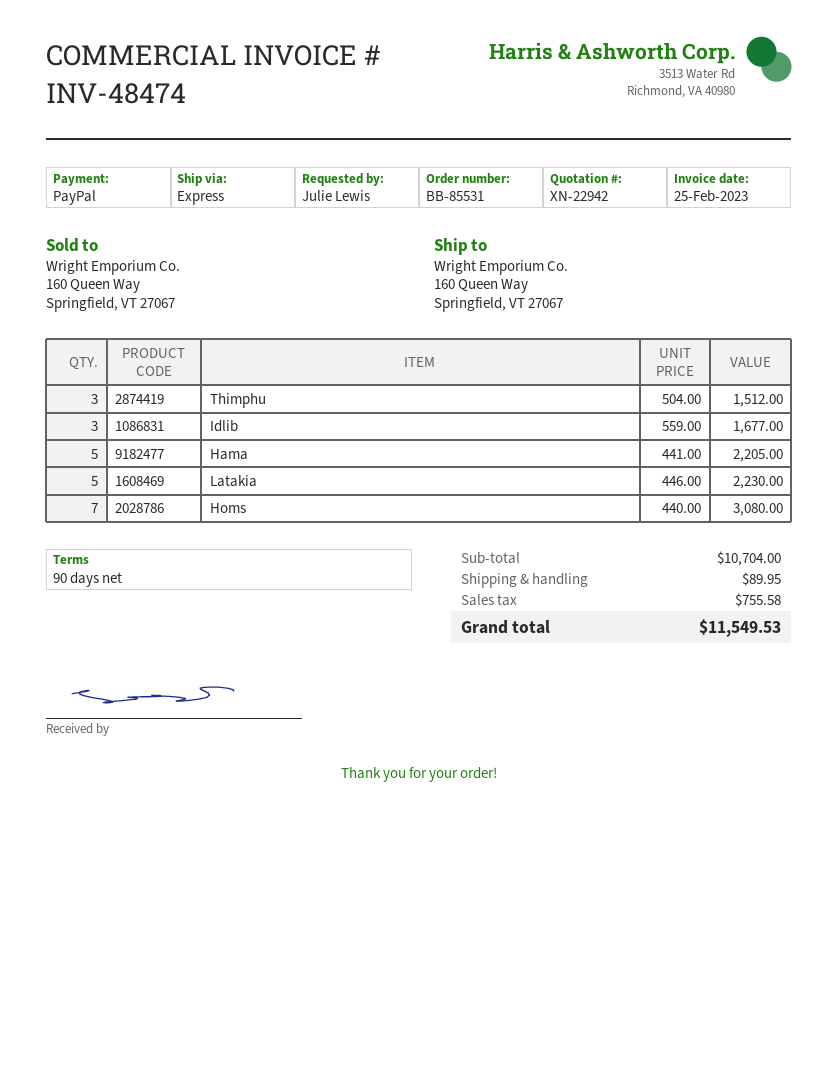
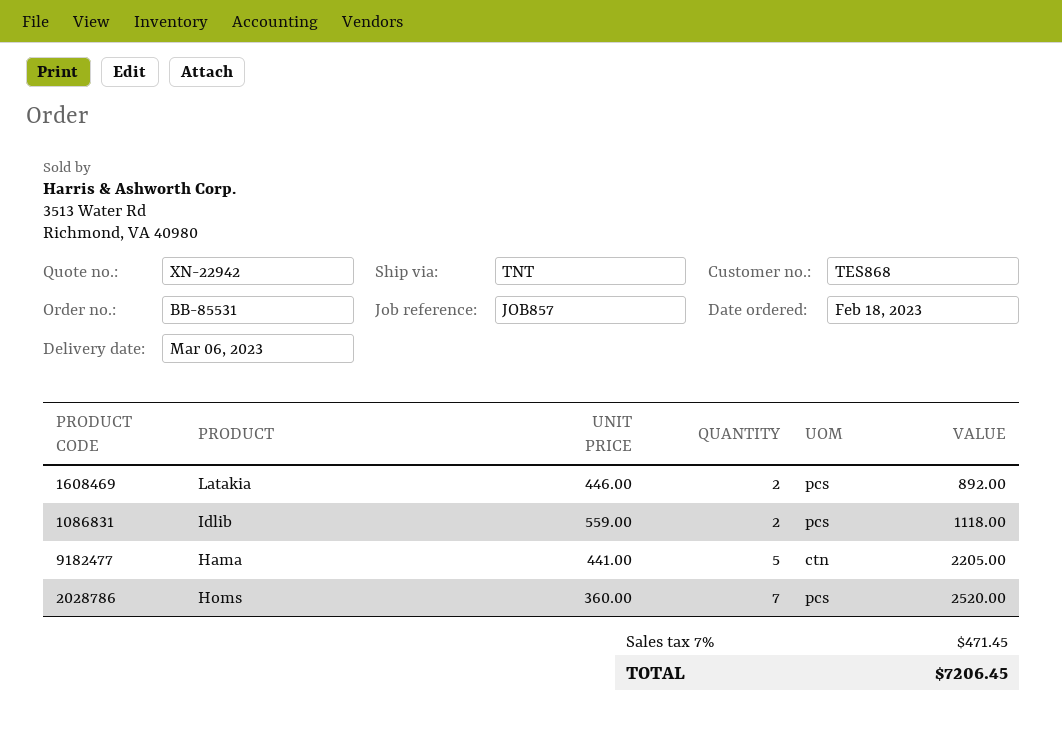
shipping method: express -> TNT
Thimphu: 3 x 504.00 = 1512.00 -> none
Idlib: 3 x 559.00 = 1677.00 -> 2 x 559.00 = 1118.00
Latakia: 5 x 446.00 = 2230.00 -> 2 x 446.00 = 892.00
Homs: 7 x 440.00 = 3080.00 -> 7 x 360.00 = 2520.00
shipping: 89.95 -> none
tax: 755.58 -> 471.45
total: 11549.53 -> 7206.45

